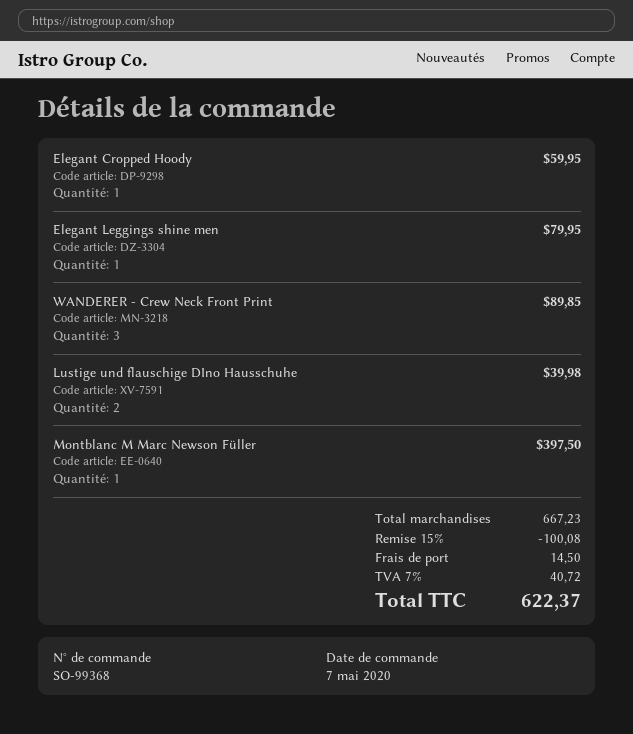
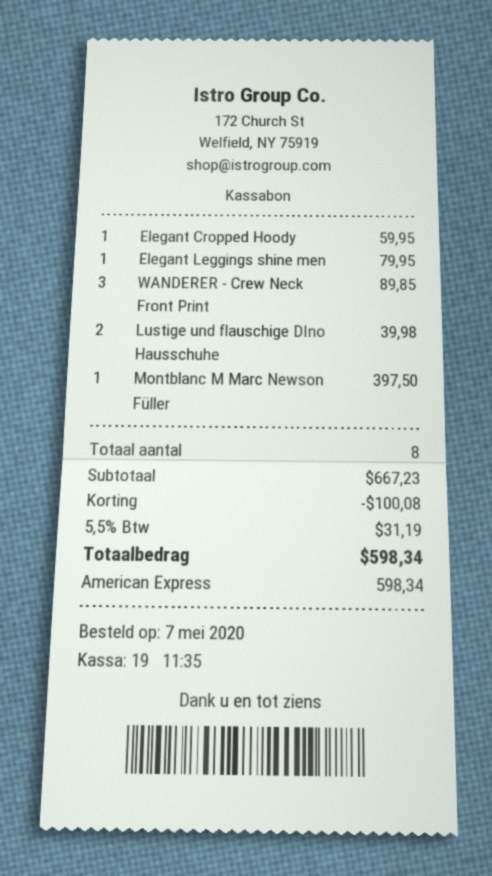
shipping: 14.50 -> none
tax: 7% = 40.72 -> 5.5% = 31.19
total: 622.37 -> 598.34

